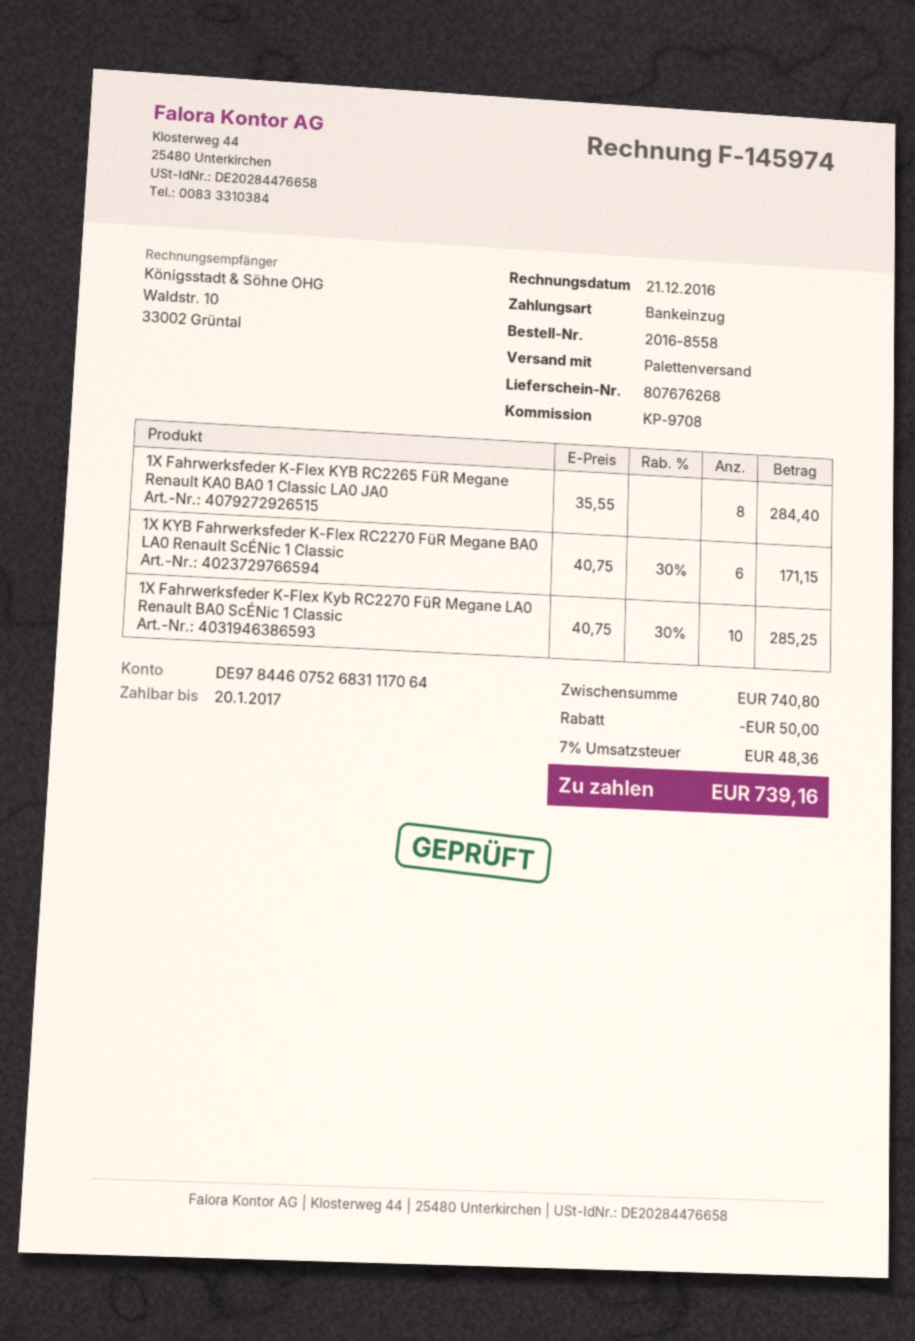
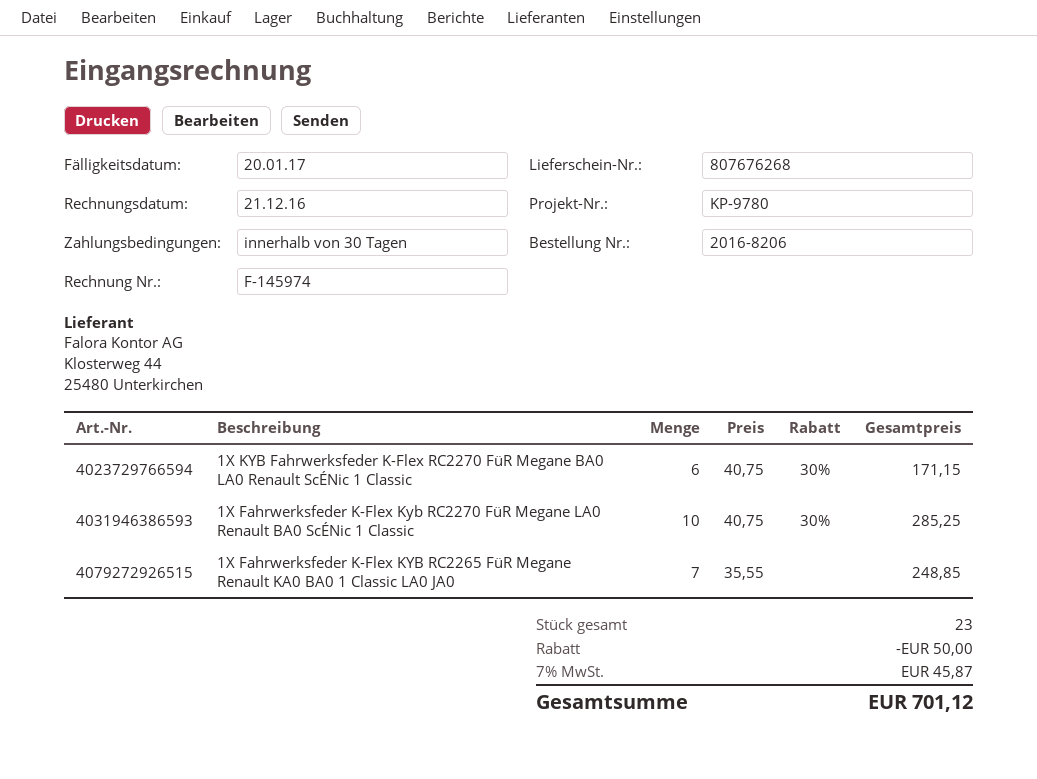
order number: 2016-8558 -> 2016-8206
reference: KP-9708 -> KP-9780
1X Fahrwerksfeder K-Flex KYB RC2265 FüR Megane Renault KA0 BA0 1 Classic LA0 JA0: 8 x 35.55 = 284.40 -> 7 x 35.55 = 248.85
tax: 7% = 48.36 -> 7% = 45.87
total: 739.16 -> 701.12

